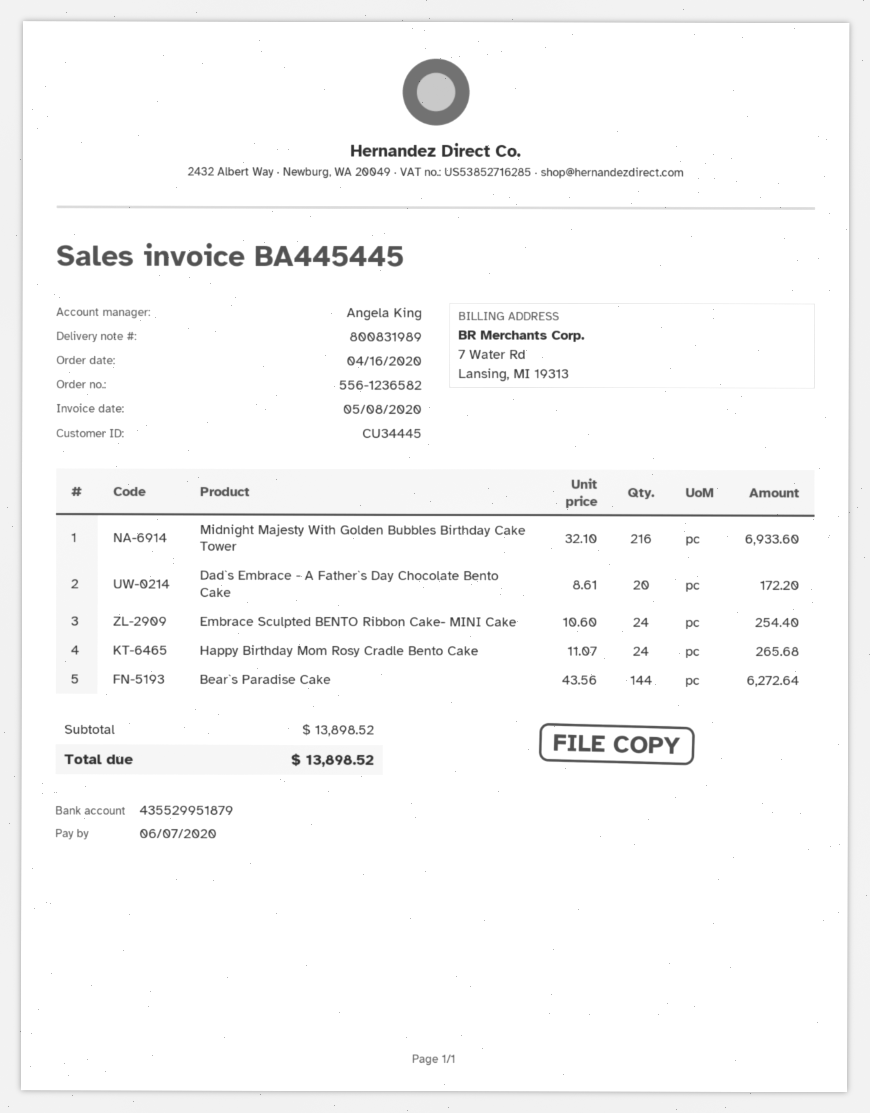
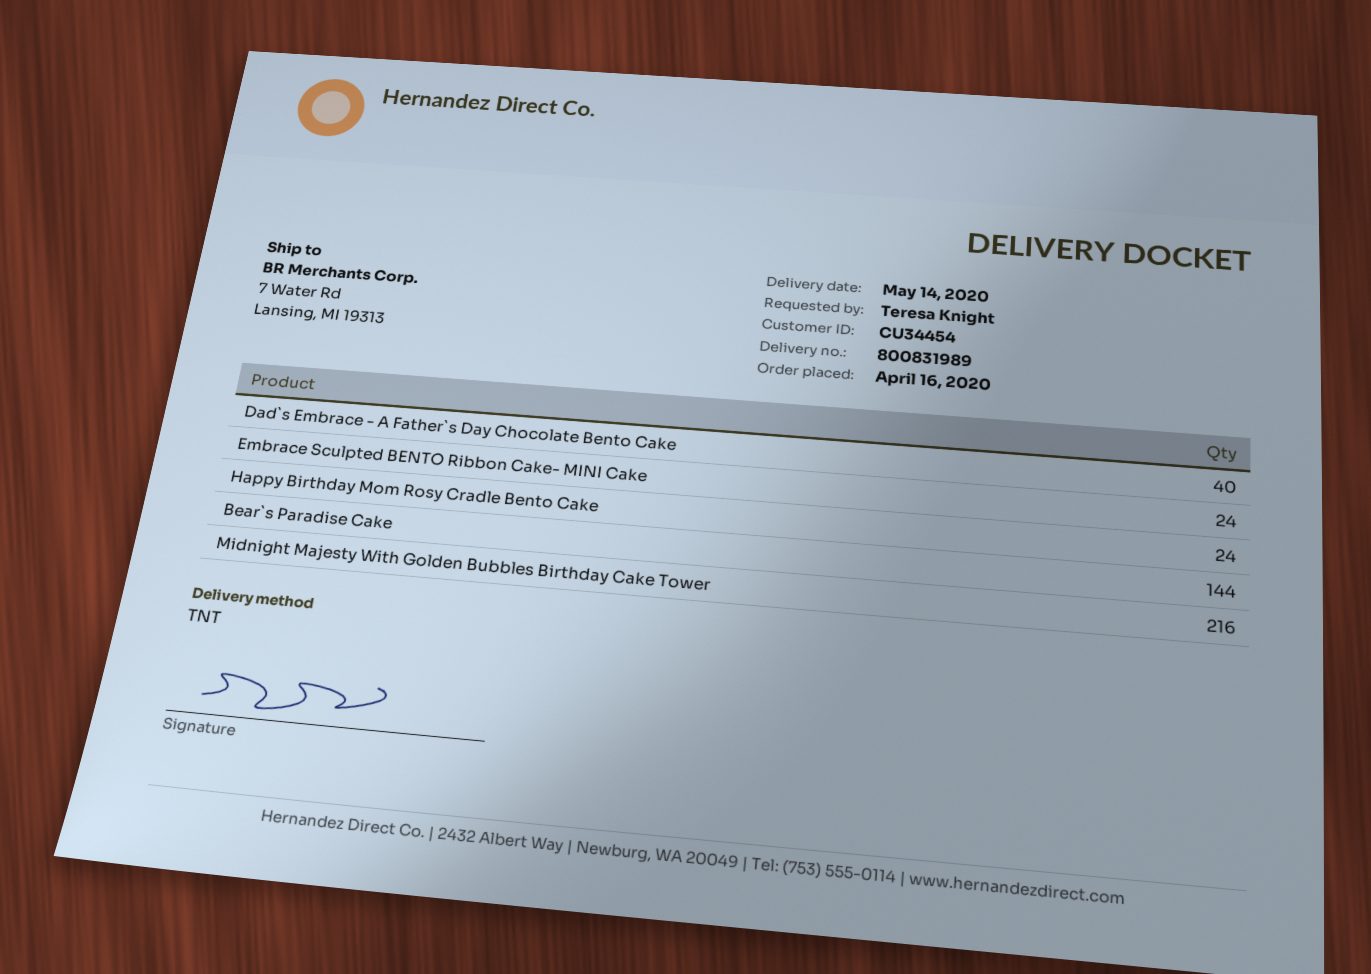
customer number: CU34445 -> CU34454
Dad`s Embrace - A Father`s Day Chocolate Bento Cake: 20 -> 40

